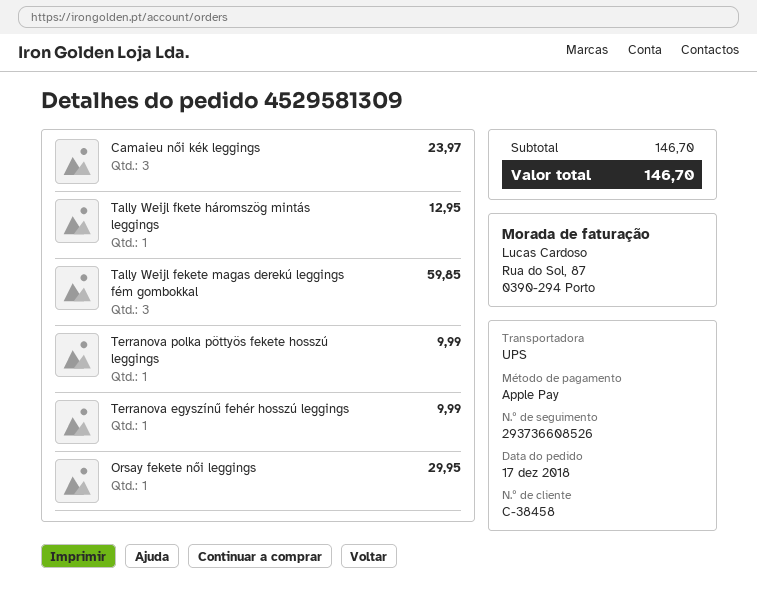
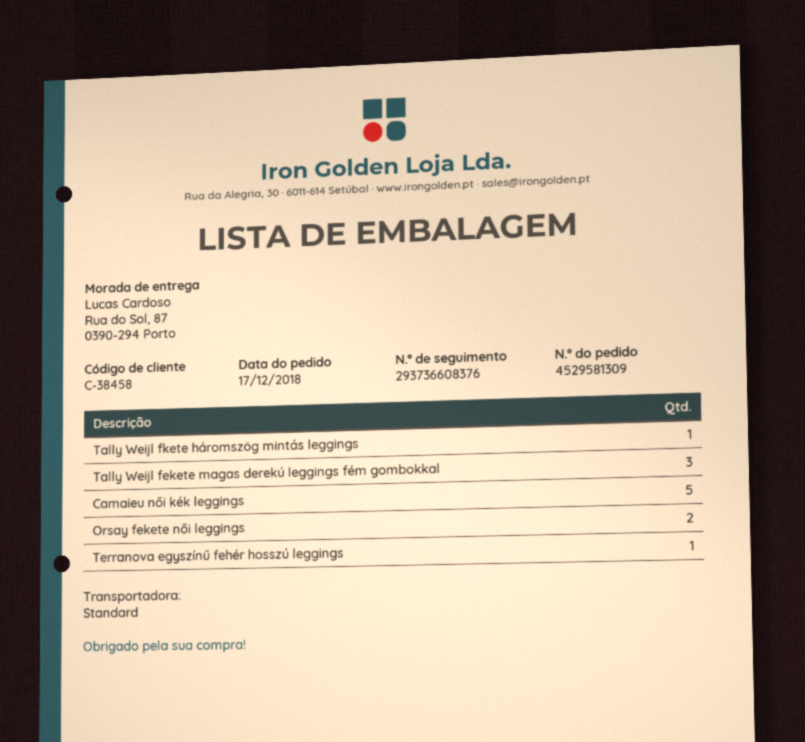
shipping method: UPS -> standard
tracking number: 293736608526 -> 293736608376
Camaieu női kék leggings: 3 -> 5
Terranova polka pöttyös fekete hosszú leggings: 1 -> none
Orsay fekete női leggings: 1 -> 2

